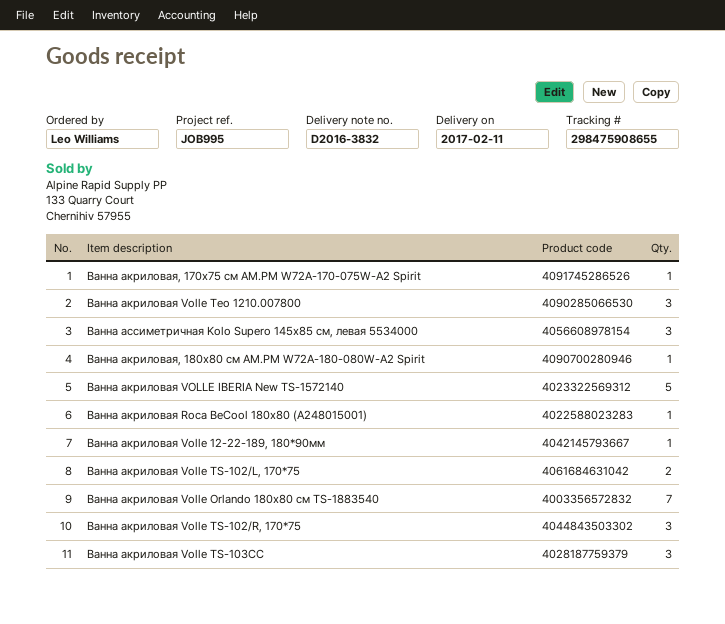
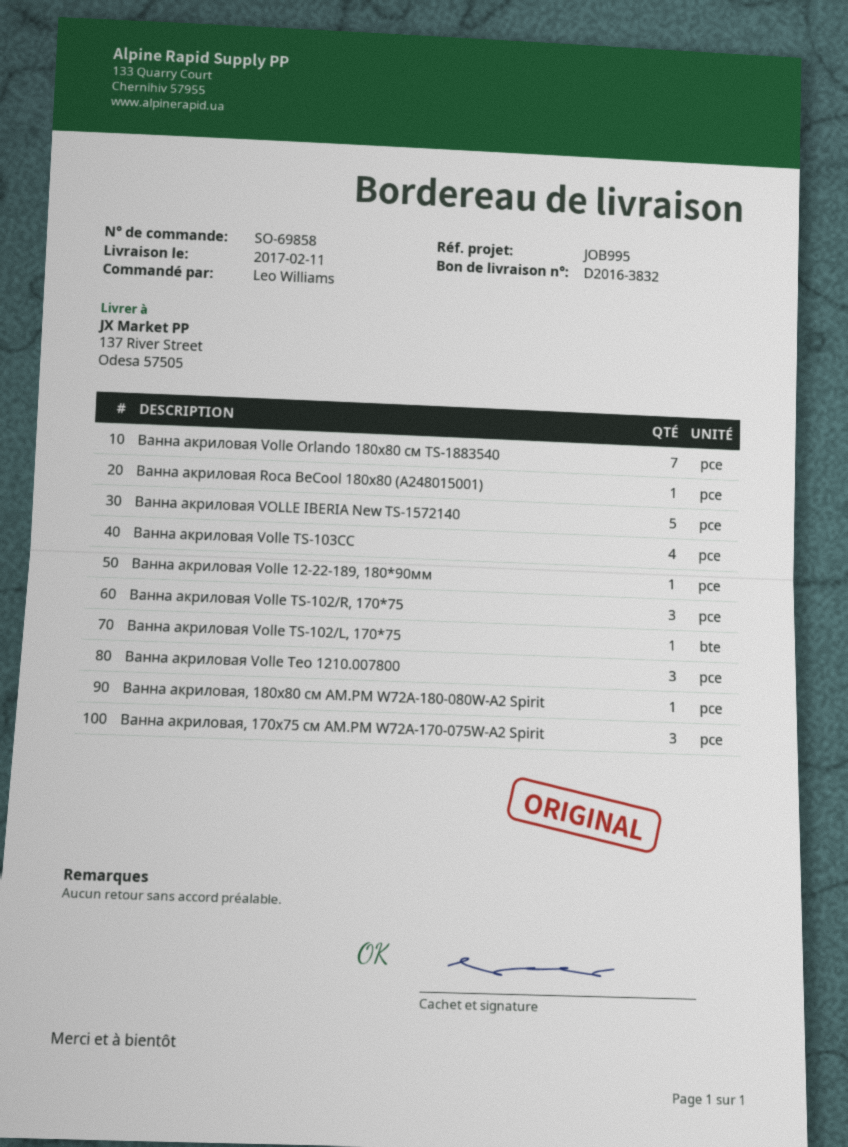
Ванна акриловая, 170х75 см AM.PM W72A-170-075W-A2 Spirit: 1 -> 3
Ванна ассиметричная Kolo Supero 145x85 см, левая 5534000: 3 -> none
Ванна акриловая Volle TS-102/L, 170*75: 2 -> 1
Ванна акриловая Volle TS-103CC: 3 -> 4

